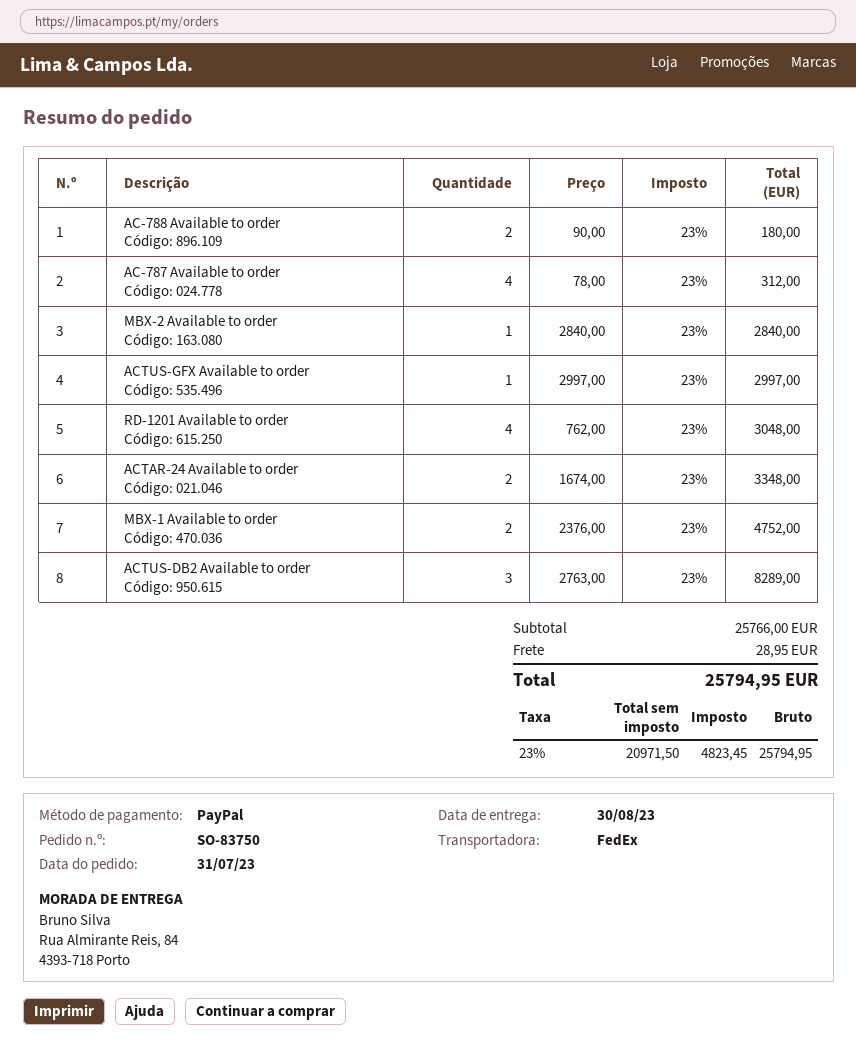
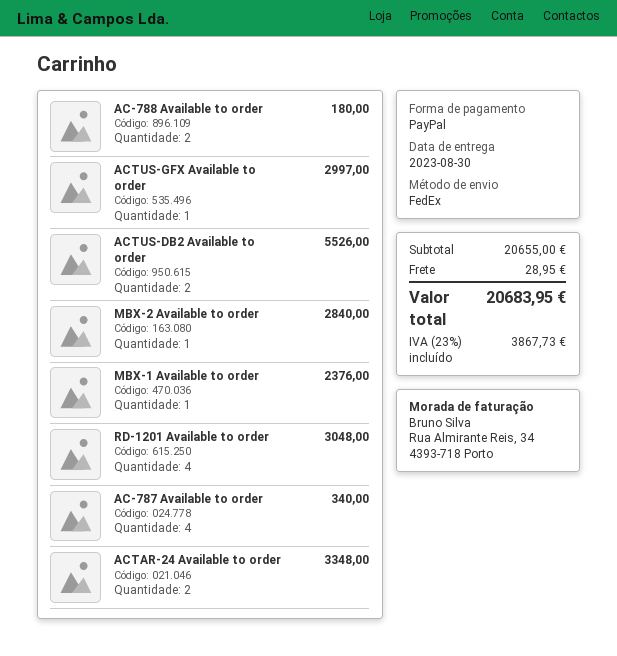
AC-787 Available to order: 4 for 312.00 -> 4 for 340.00
MBX-1 Available to order: 2 for 4752.00 -> 1 for 2376.00
ACTUS-DB2 Available to order: 3 for 8289.00 -> 2 for 5526.00
subtotal: 25766.00 -> 20655.00
tax: 23% = 4823.45 -> 23% = 3867.73
total: 25794.95 -> 20683.95

